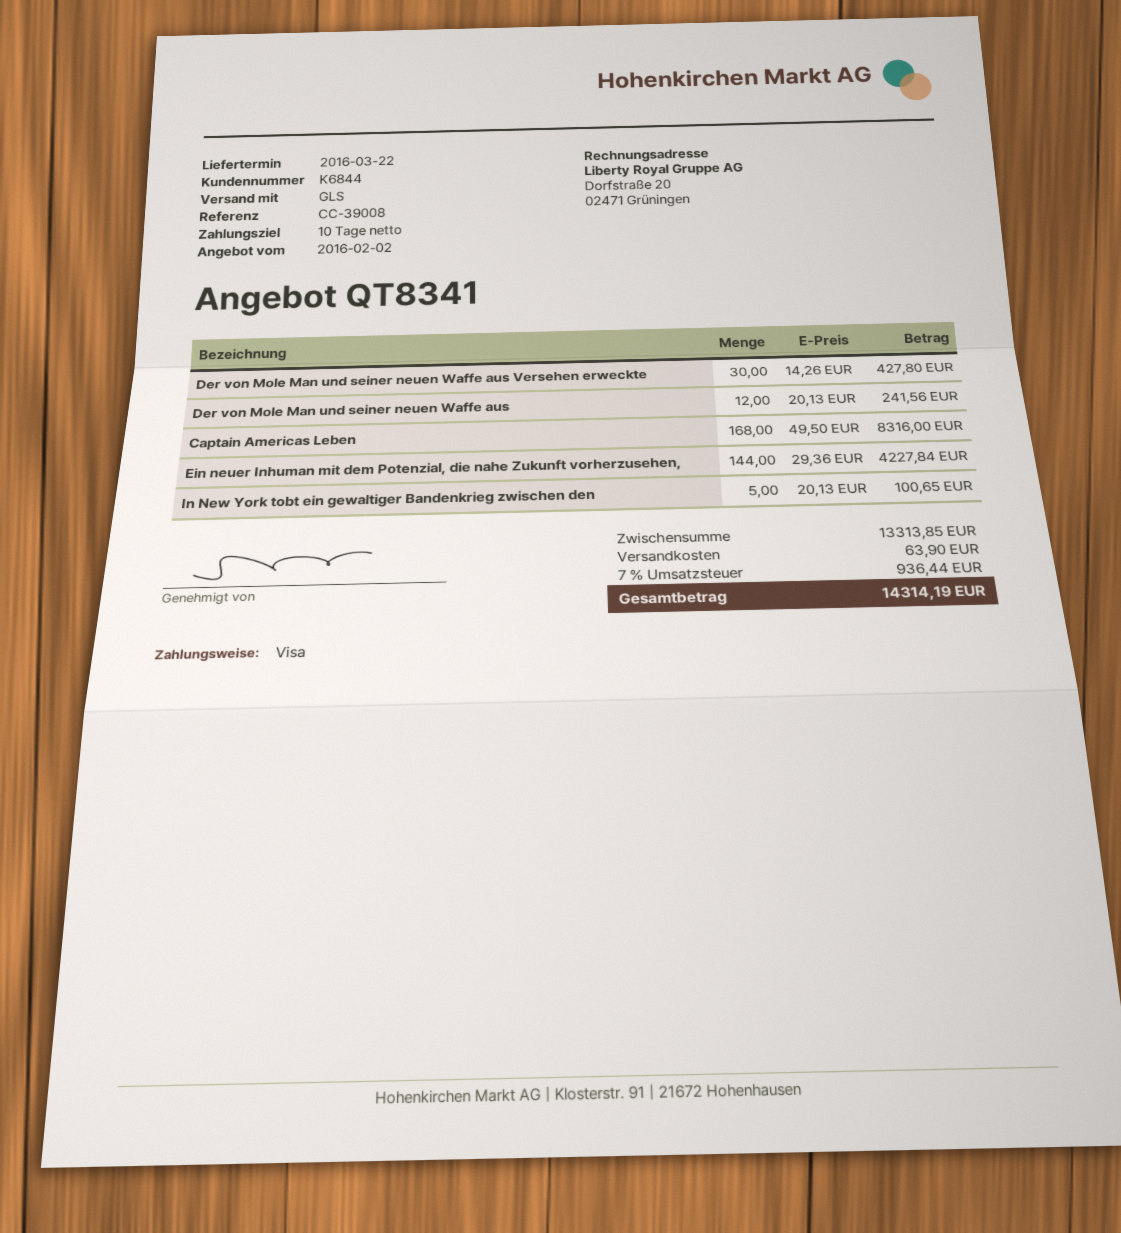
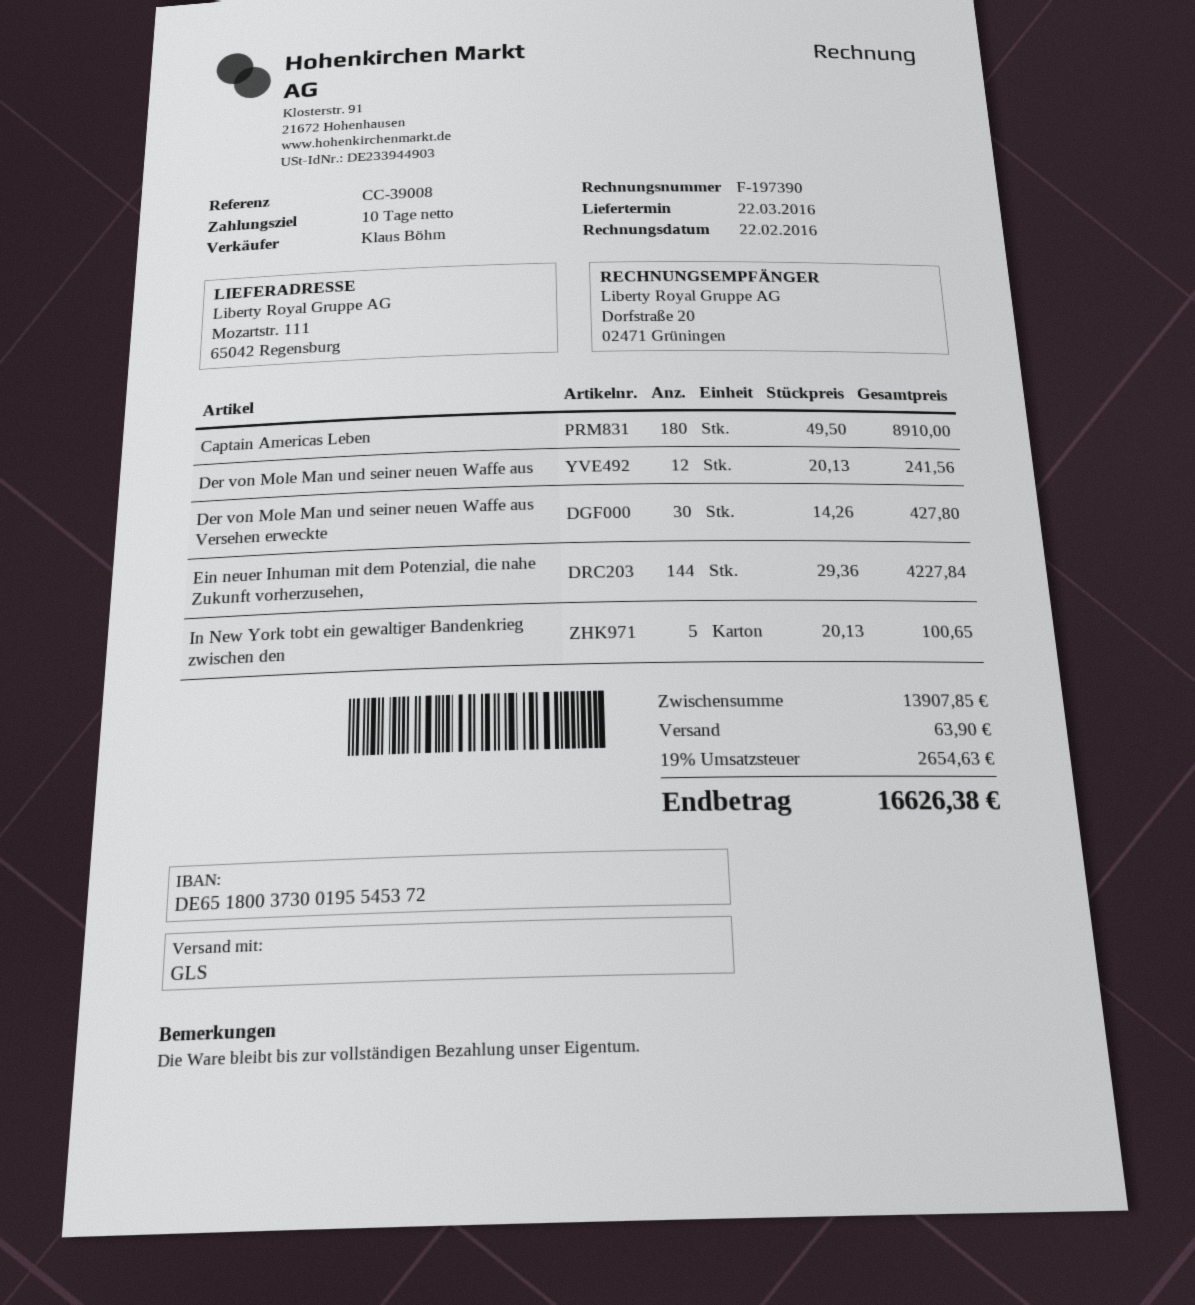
Captain Americas Leben: 168 x 49.50 = 8316.00 -> 180 x 49.50 = 8910.00
subtotal: 13313.85 -> 13907.85
tax: 7% = 936.44 -> 19% = 2654.63
total: 14314.19 -> 16626.38

